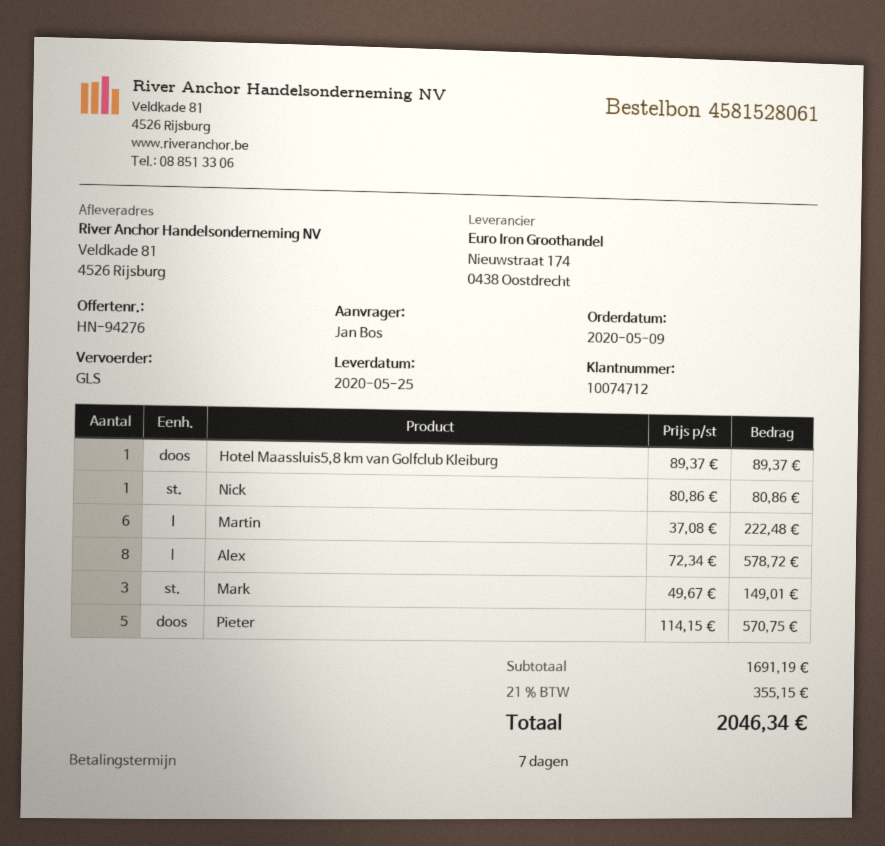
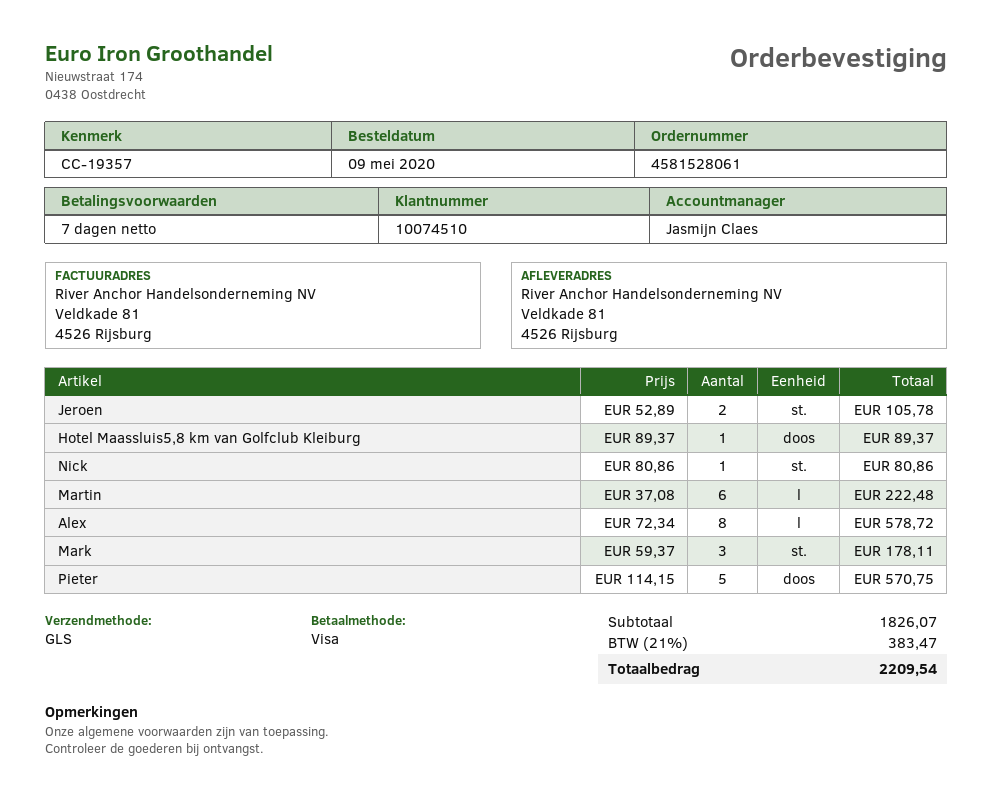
customer number: 10074712 -> 10074510
Mark: 3 x 49.67 = 149.01 -> 3 x 59.37 = 178.11
Jeroen: none -> 2 x 52.89 = 105.78
subtotal: 1691.19 -> 1826.07
tax: 21% = 355.15 -> 21% = 383.47
total: 2046.34 -> 2209.54

